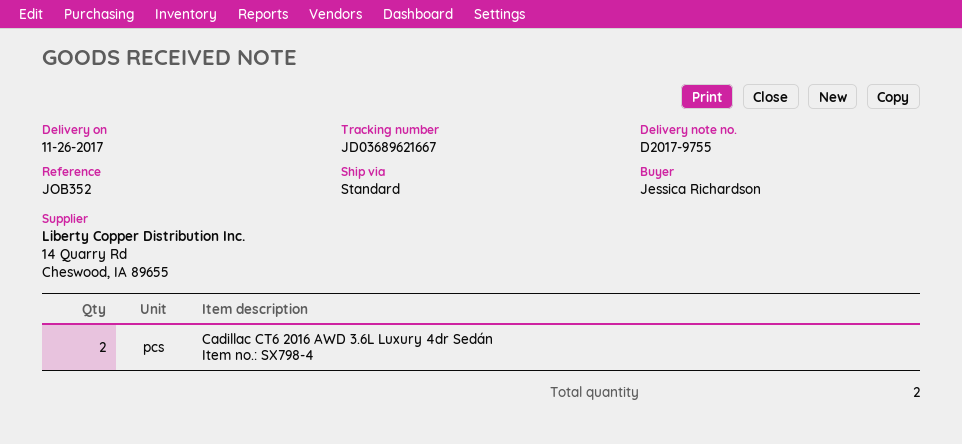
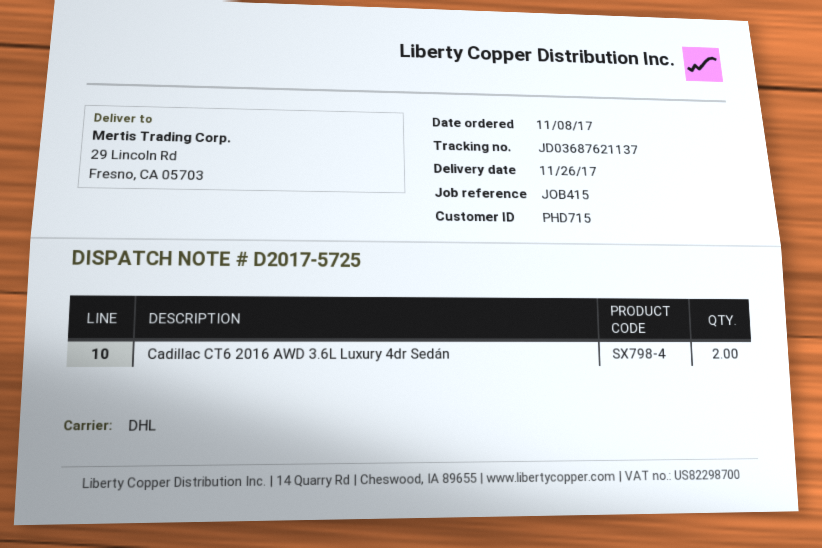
delivery note number: D2017-9755 -> D2017-5725
reference: JOB352 -> JOB415
shipping method: standard -> DHL
tracking number: JD03689621667 -> JD03687621137

